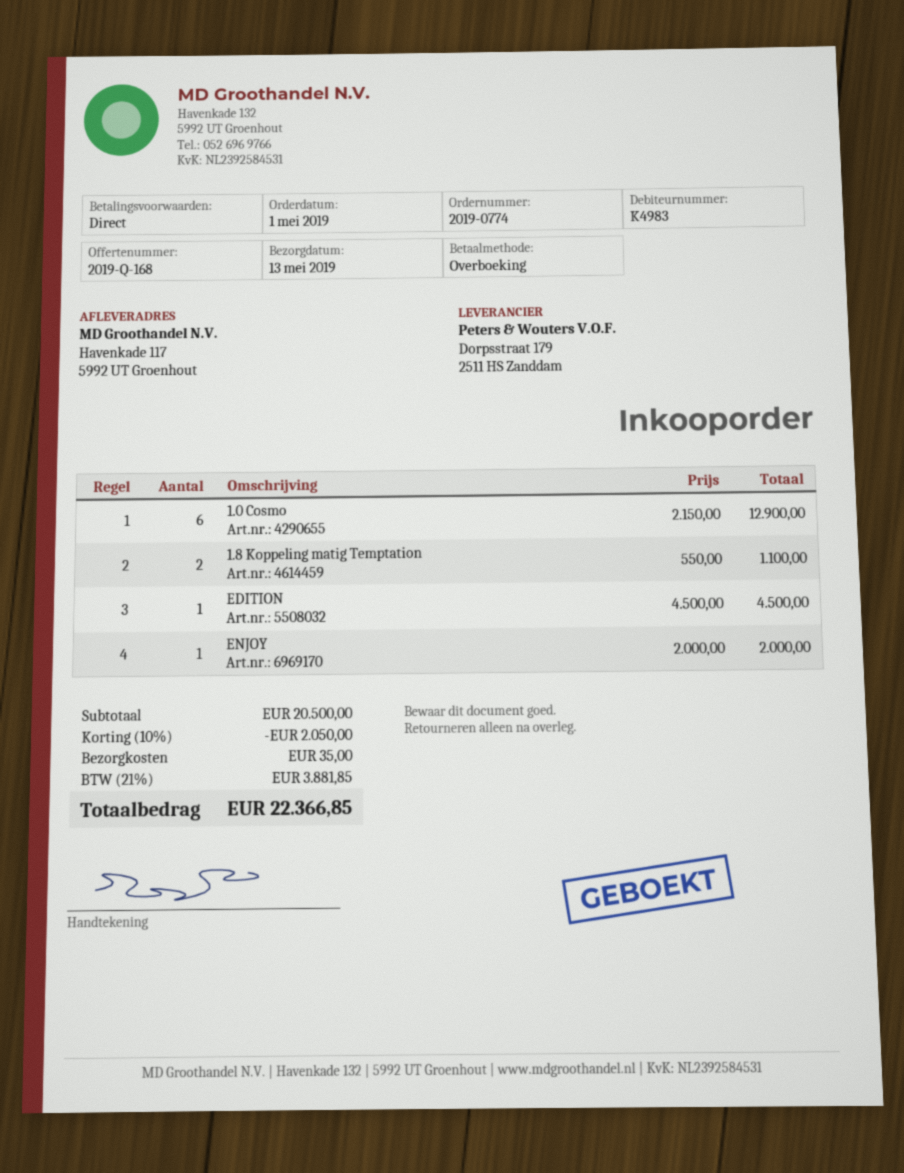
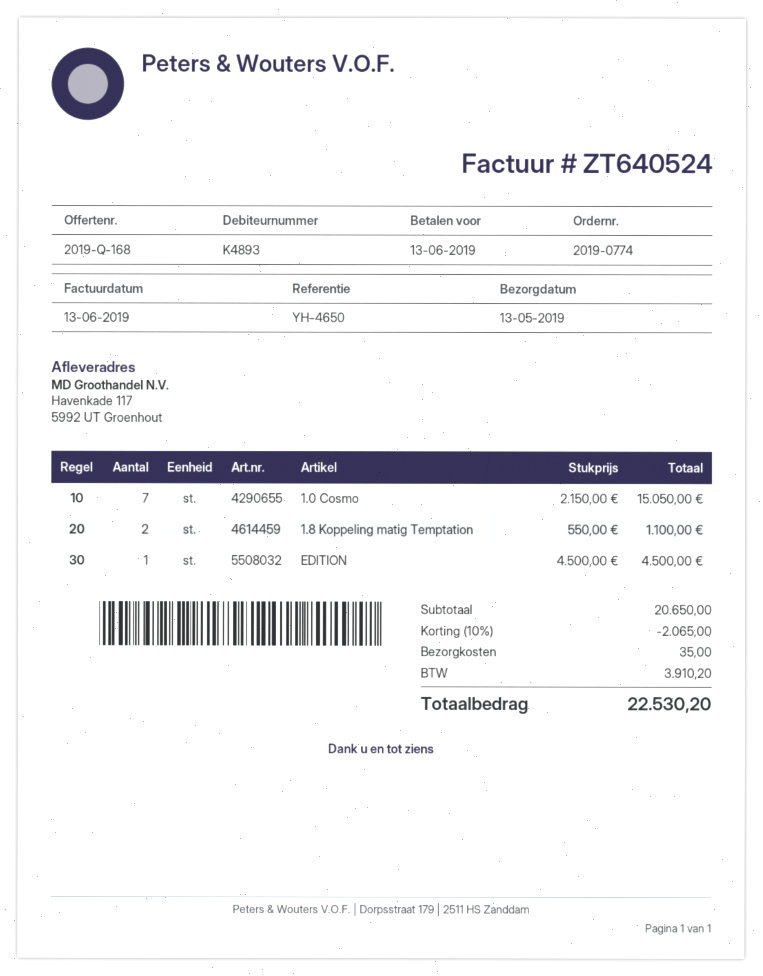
customer number: K4983 -> K4893
1.0 Cosmo: 6 x 2150.00 = 12900.00 -> 7 x 2150.00 = 15050.00
ENJOY: 1 x 2000.00 = 2000.00 -> none
subtotal: 20500.00 -> 20650.00
discount: 10% = 2050.00 -> 10% = 2065.00
tax: 3881.85 -> 3910.20
total: 22366.85 -> 22530.20

